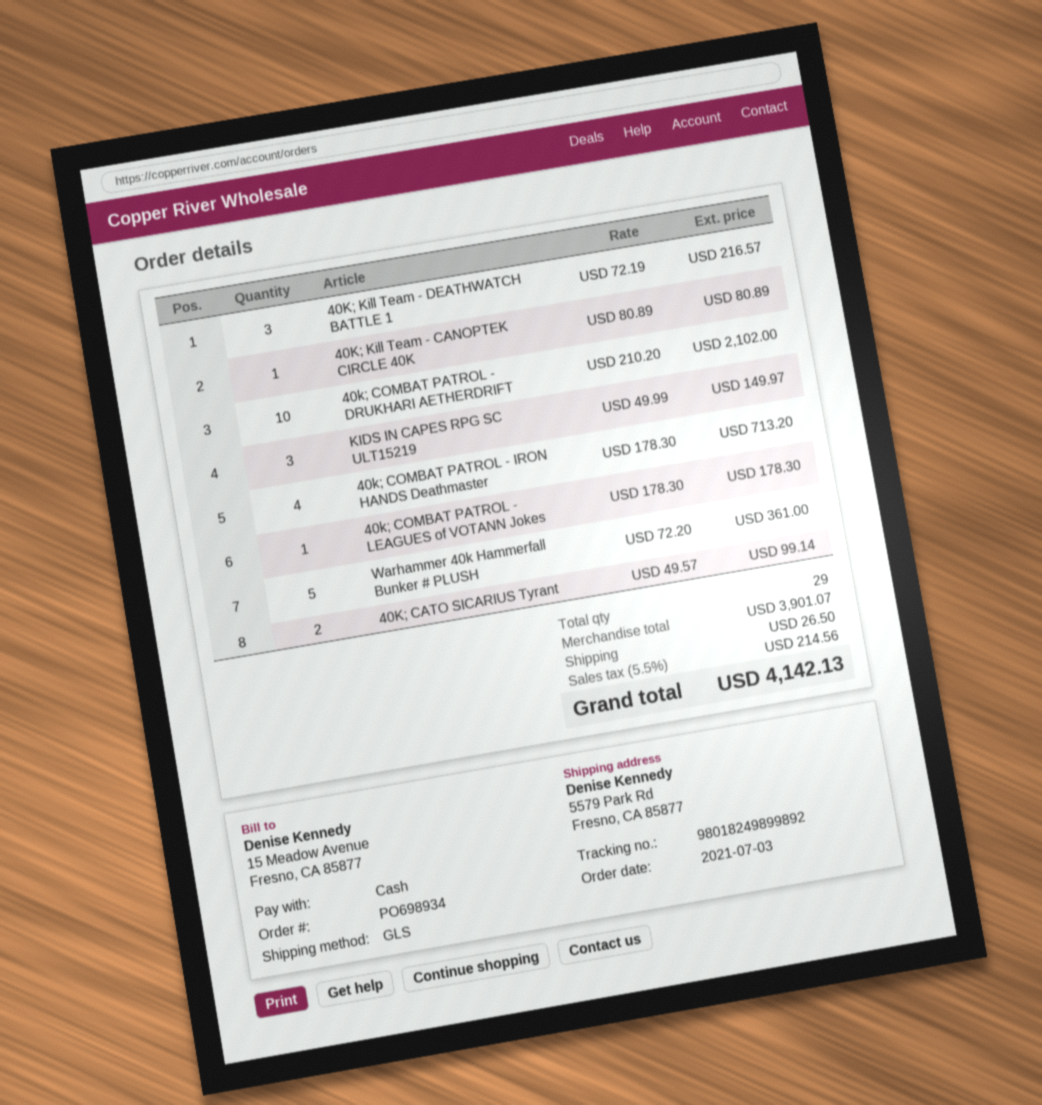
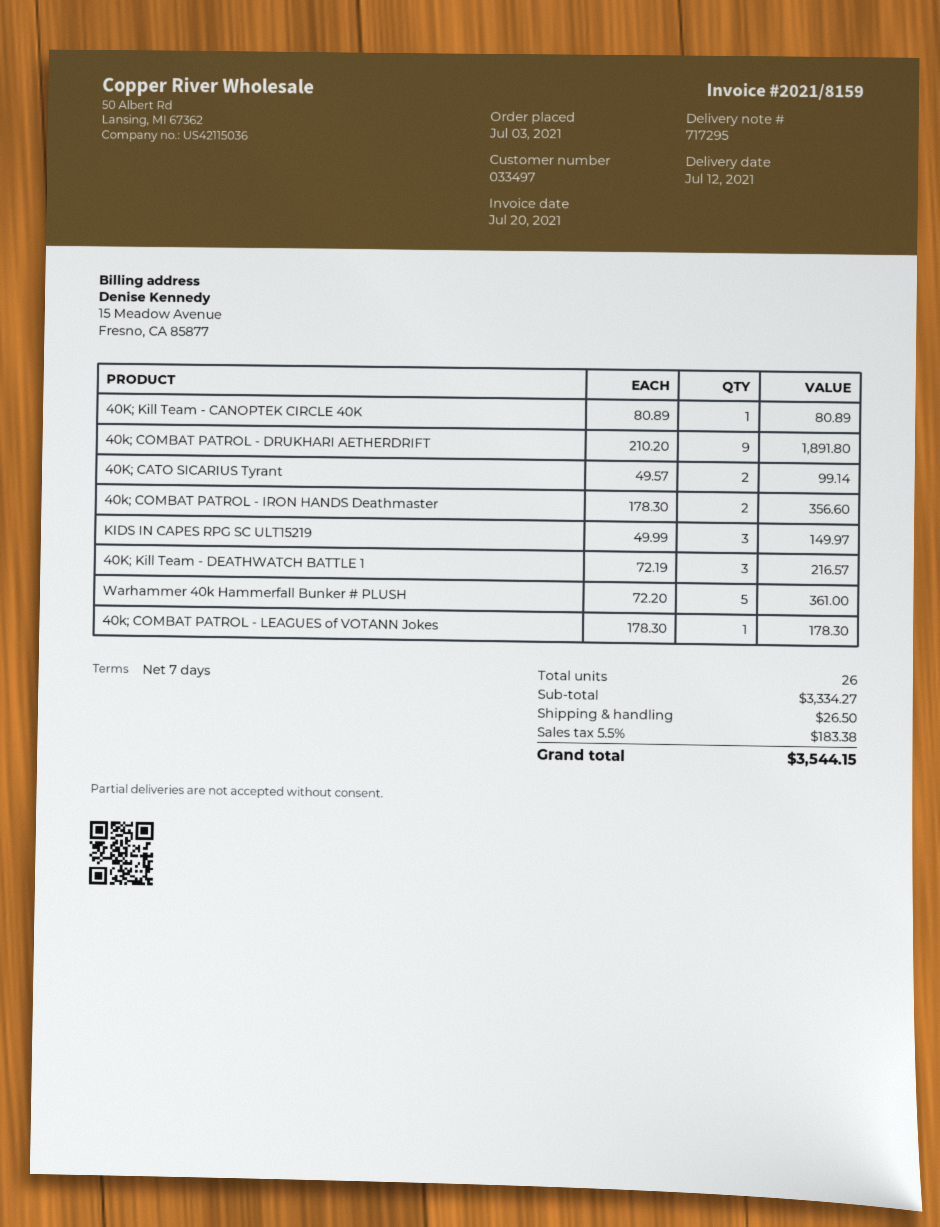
40k; COMBAT PATROL - DRUKHARI AETHERDRIFT: 10 x 210.20 = 2102.00 -> 9 x 210.20 = 1891.80
40k; COMBAT PATROL - IRON HANDS Deathmaster: 4 x 178.30 = 713.20 -> 2 x 178.30 = 356.60
total quantity: 29 -> 26
subtotal: 3901.07 -> 3334.27
tax: 5.5% = 214.56 -> 5.5% = 183.38
total: 4142.13 -> 3544.15

